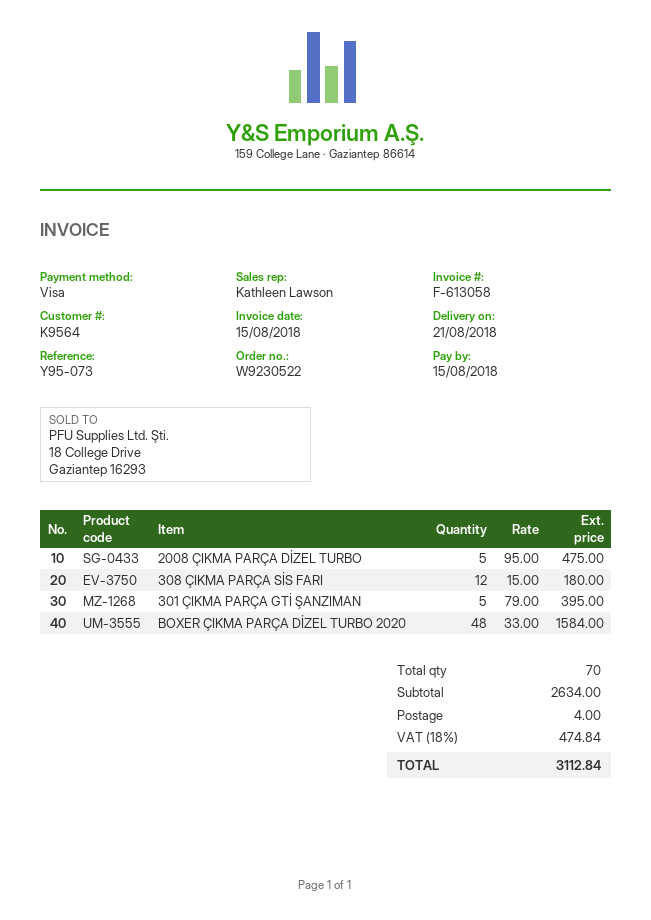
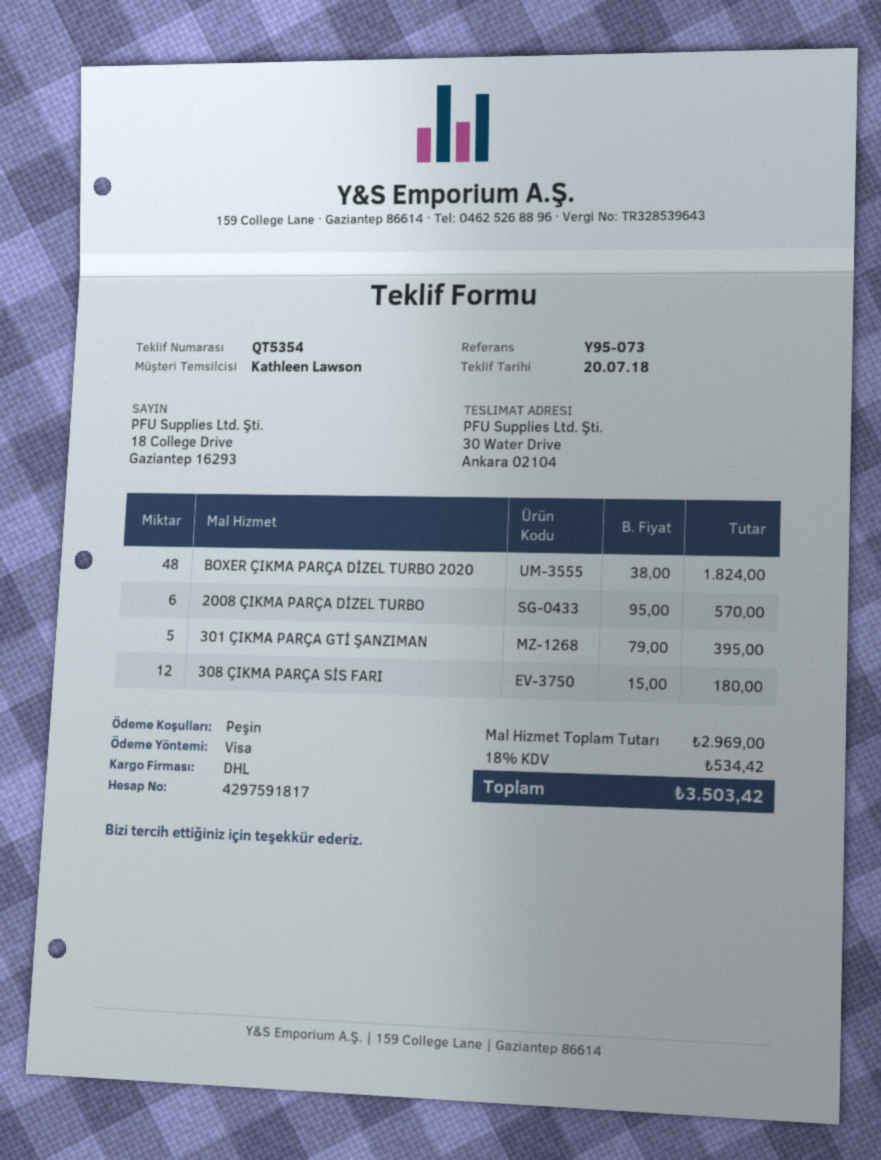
2008 ÇIKMA PARÇA DİZEL TURBO: 5 x 95.00 = 475.00 -> 6 x 95.00 = 570.00
BOXER ÇIKMA PARÇA DİZEL TURBO 2020: 48 x 33.00 = 1584.00 -> 48 x 38.00 = 1824.00
subtotal: 2634.00 -> 2969.00
shipping: 4.00 -> none
tax: 18% = 474.84 -> 18% = 534.42
total: 3112.84 -> 3503.42

